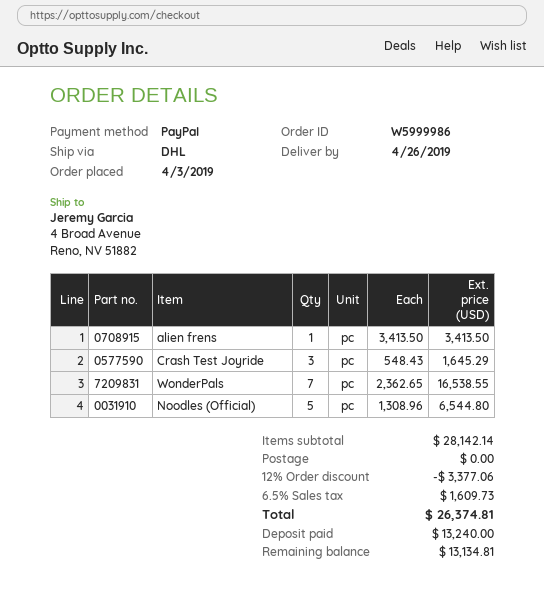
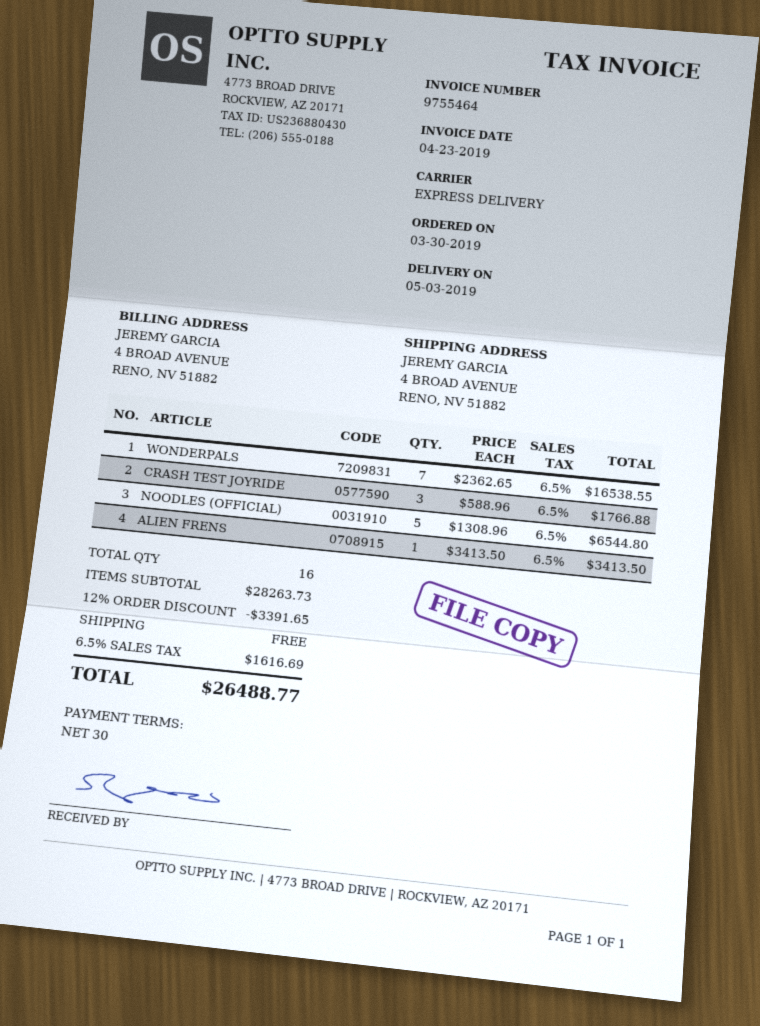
order date: 2019-04-03 -> 2019-03-30
delivery date: 2019-04-26 -> 2019-05-03
shipping method: DHL -> express
Crash Test Joyride: 3 x 548.43 = 1645.29 -> 3 x 588.96 = 1766.88
subtotal: 28142.14 -> 28263.73
discount: 12% = 3377.06 -> 12% = 3391.65
tax: 6.5% = 1609.73 -> 6.5% = 1616.69
total: 26374.81 -> 26488.77

